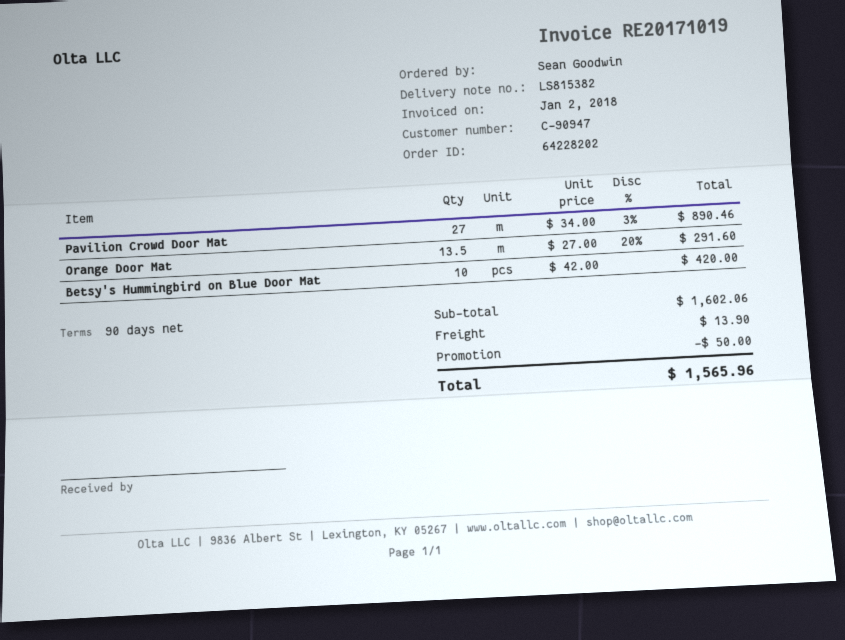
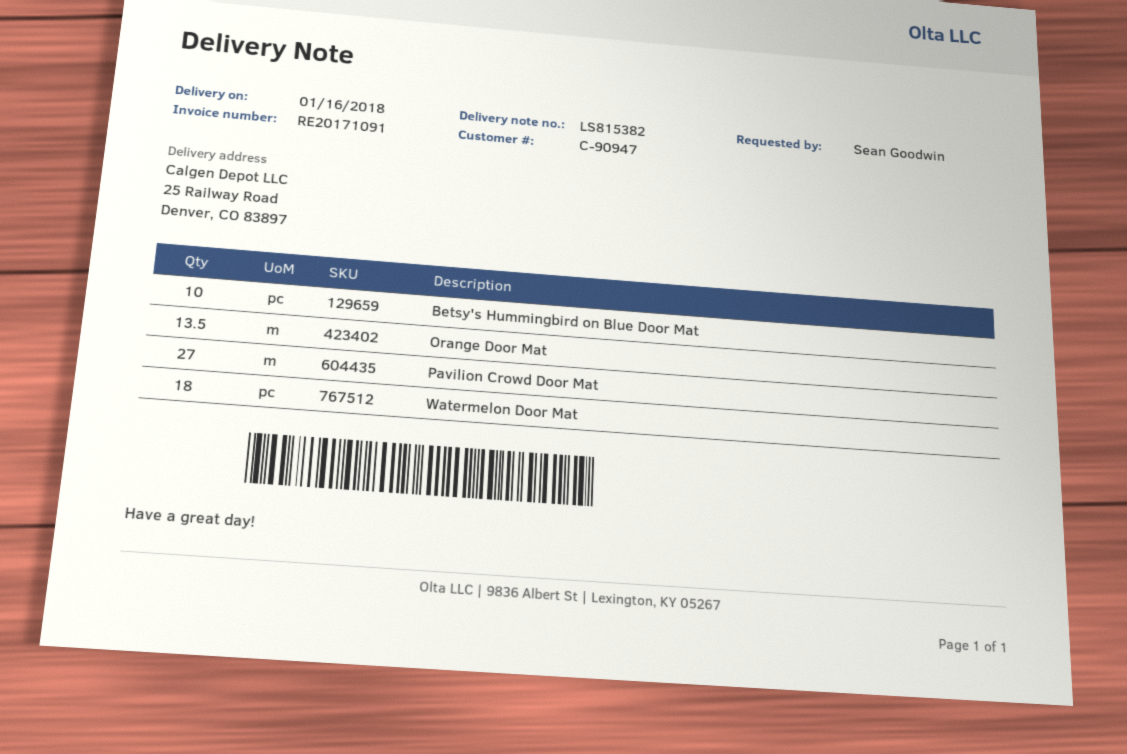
invoice number: RE20171019 -> RE20171091
Watermelon Door Mat: none -> 18

